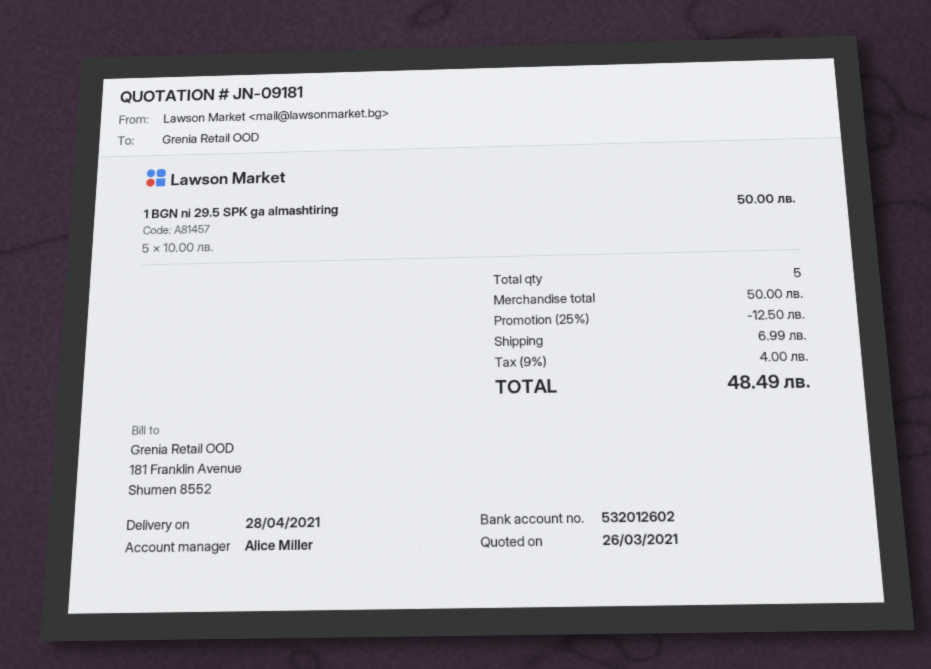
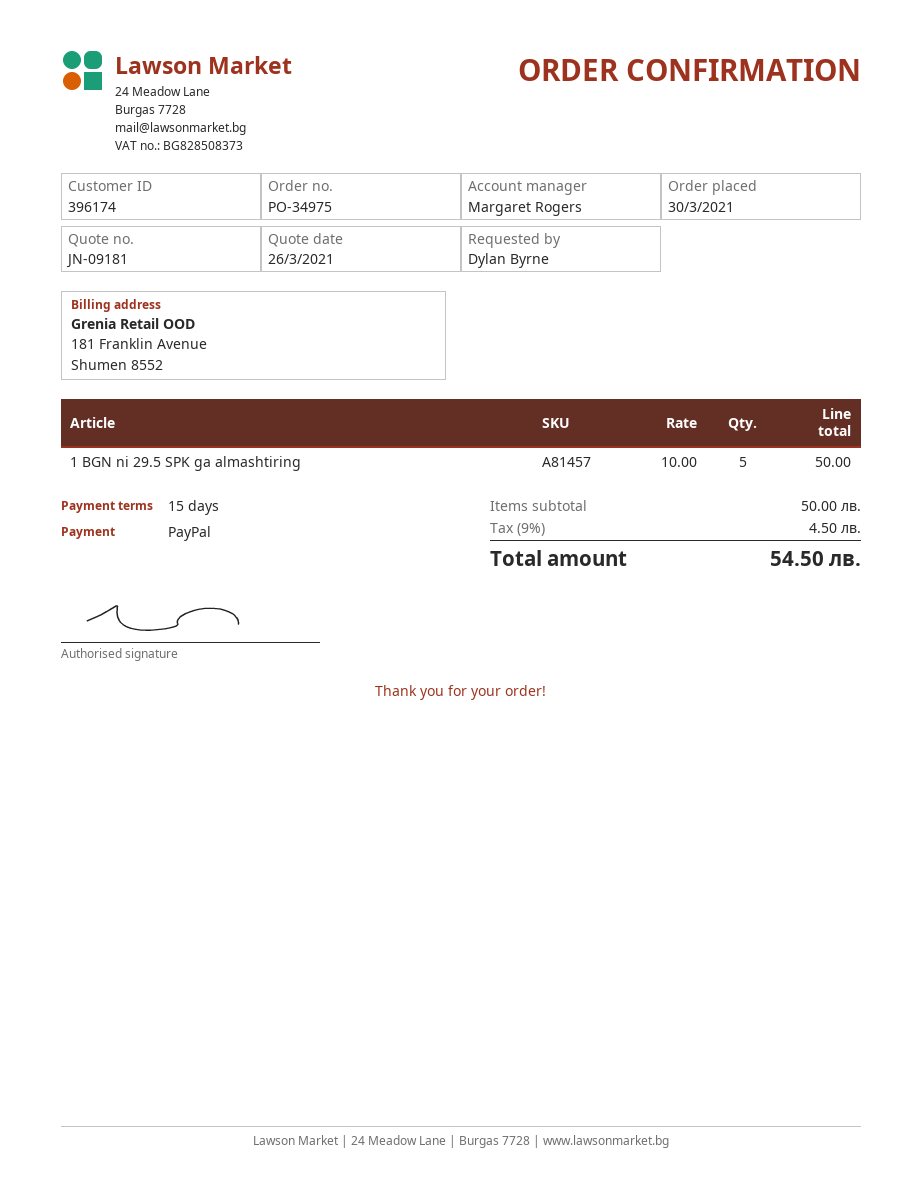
sales rep: Alice Miller -> Margaret Rogers
discount: 25% = 12.50 -> none
shipping: 6.99 -> none
tax: 9% = 4.00 -> 9% = 4.50
total: 48.49 -> 54.50

